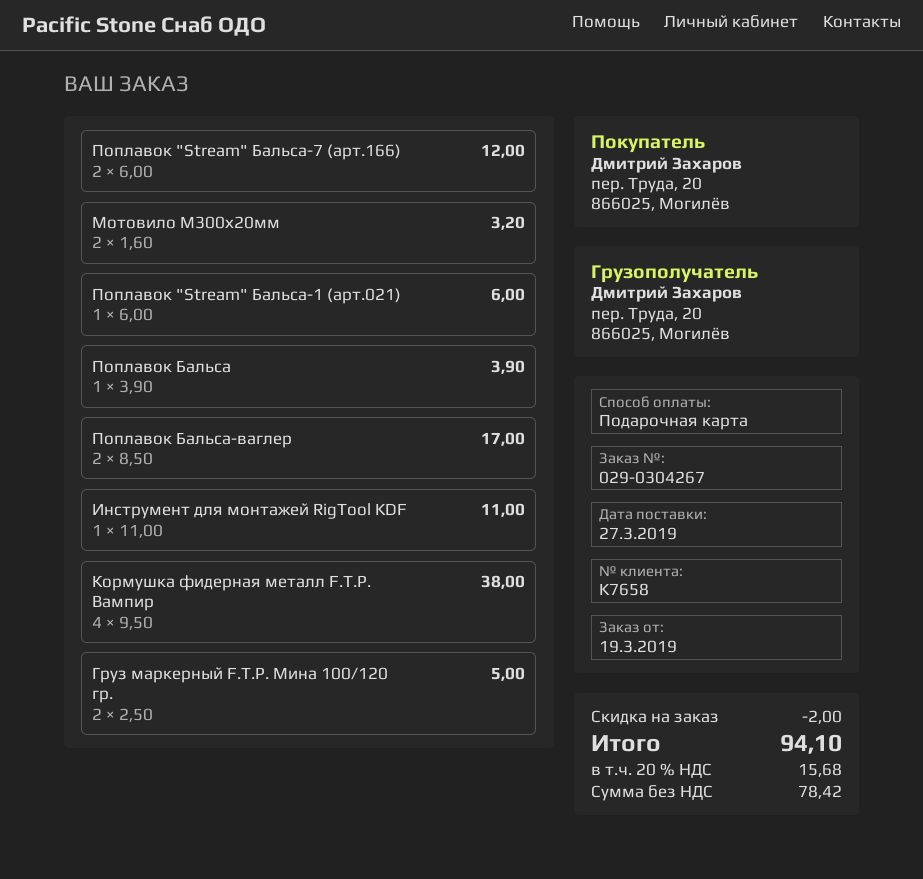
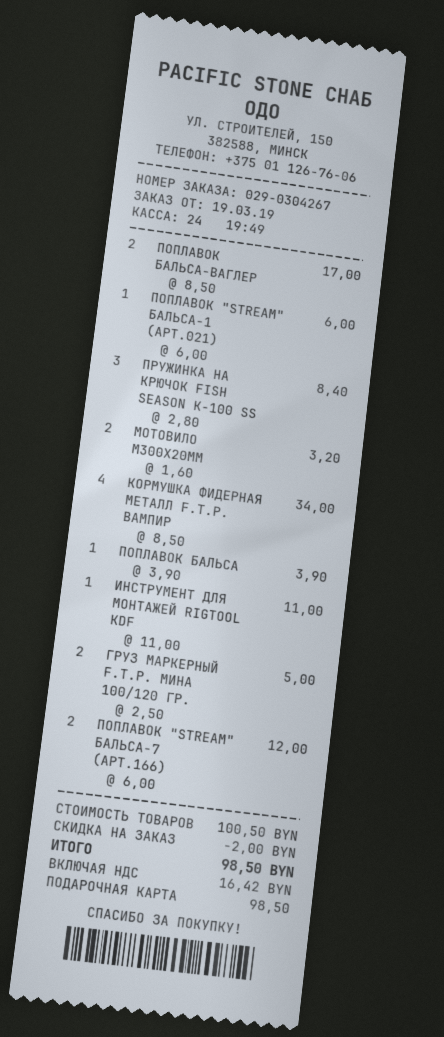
Кормушка фидерная металл F.T.P. Вампир: 4 x 9.50 = 38.00 -> 4 x 8.50 = 34.00
ПРУЖИНКА НА КРЮЧОК FISH SEASON K-100 SS: none -> 3 x 2.80 = 8.40
tax: 15.68 -> 16.42
total: 94.10 -> 98.50

